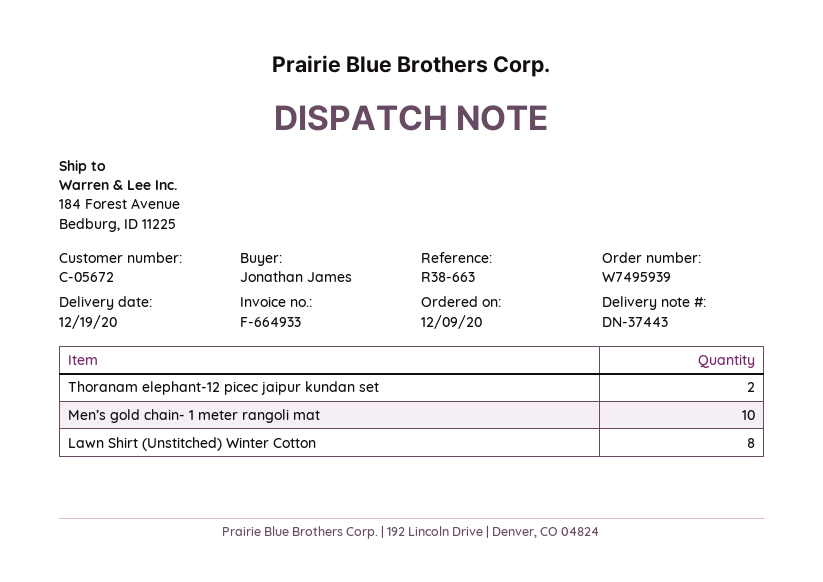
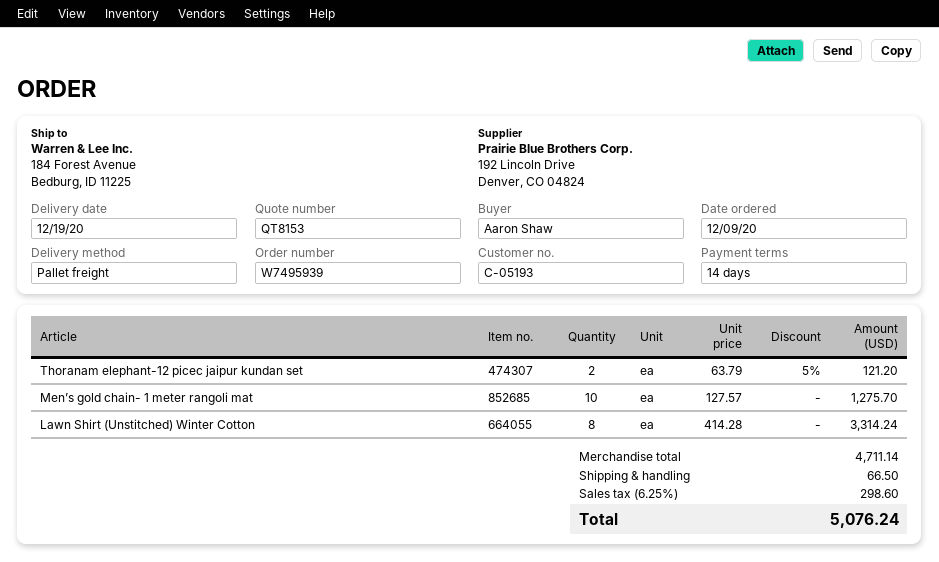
customer number: C-05672 -> C-05193
ordered by: Jonathan James -> Aaron Shaw

